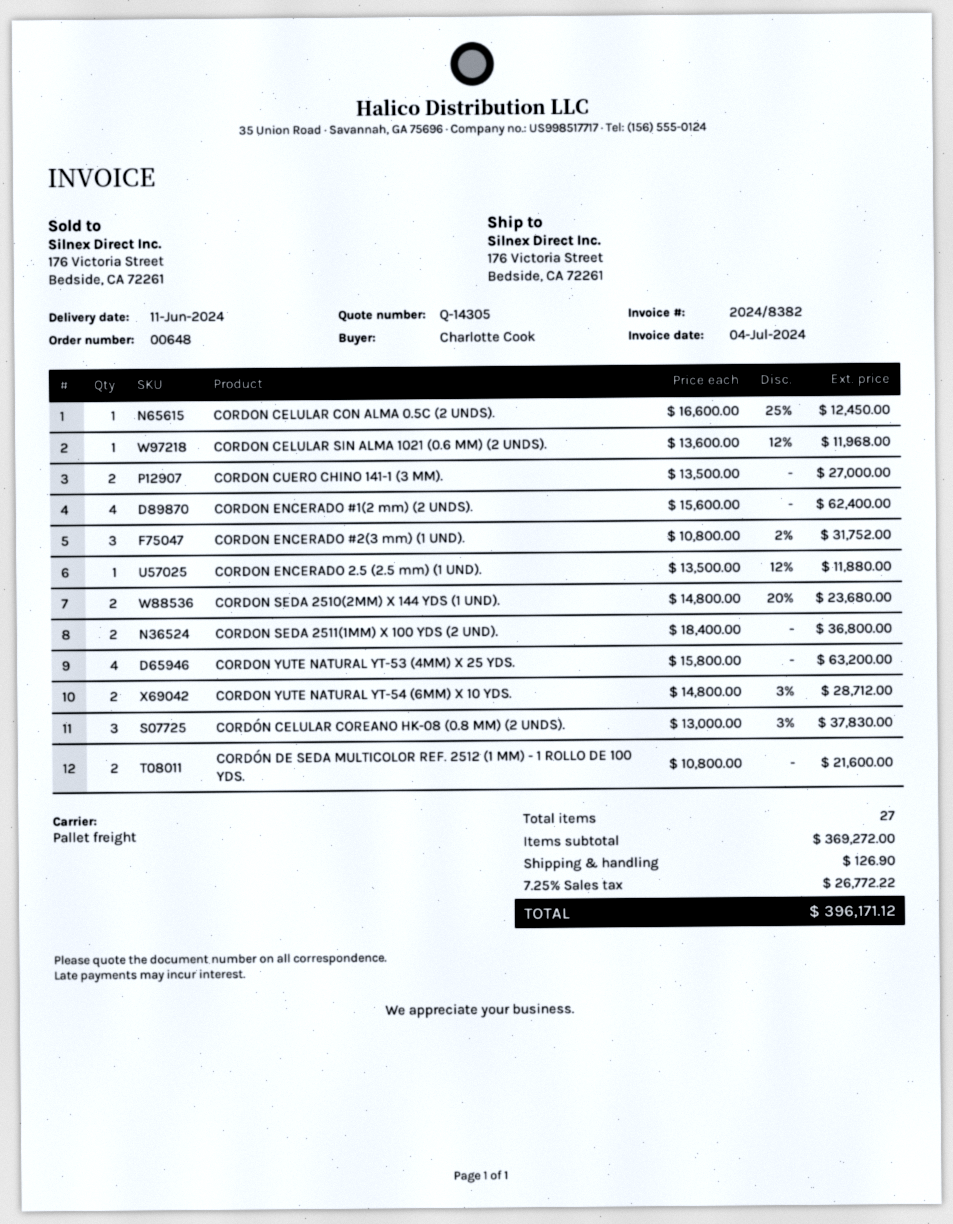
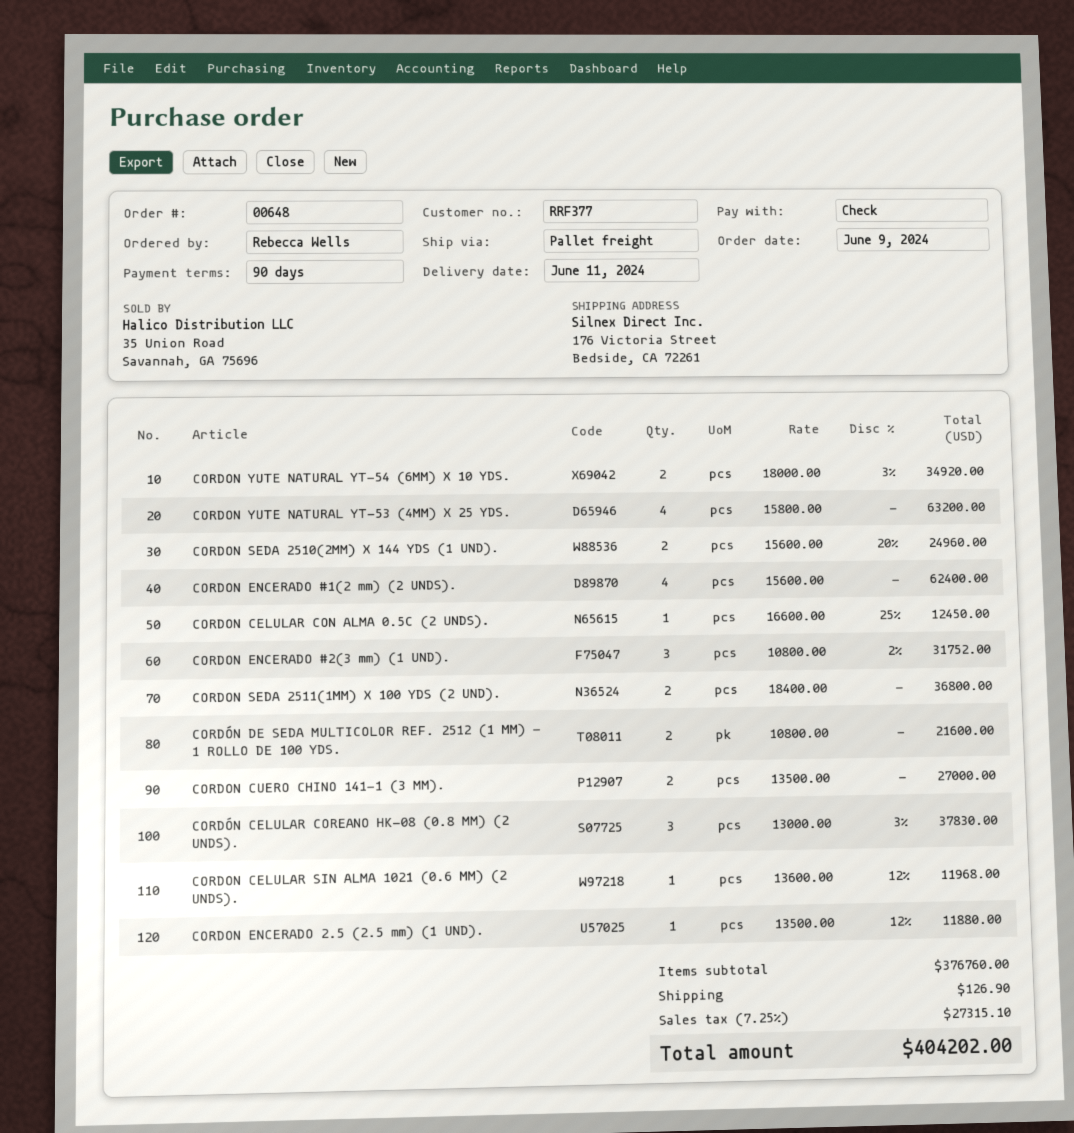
ordered by: Charlotte Cook -> Rebecca Wells
CORDON SEDA 2510(2MM) X 144 YDS (1 UND).: 2 x 14800.00 - 20% = 23680.00 -> 2 x 15600.00 - 20% = 24960.00
CORDON YUTE NATURAL YT-54 (6MM) X 10 YDS.: 2 x 14800.00 - 3% = 28712.00 -> 2 x 18000.00 - 3% = 34920.00
subtotal: 369272.00 -> 376760.00
tax: 7.25% = 26772.22 -> 7.25% = 27315.10
total: 396171.12 -> 404202.00

